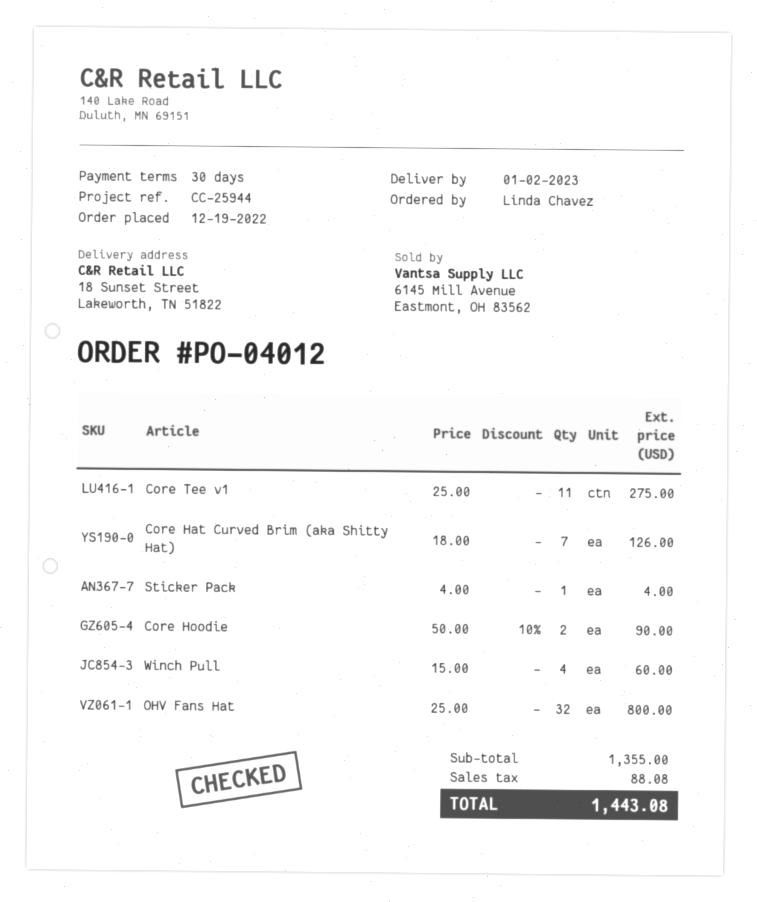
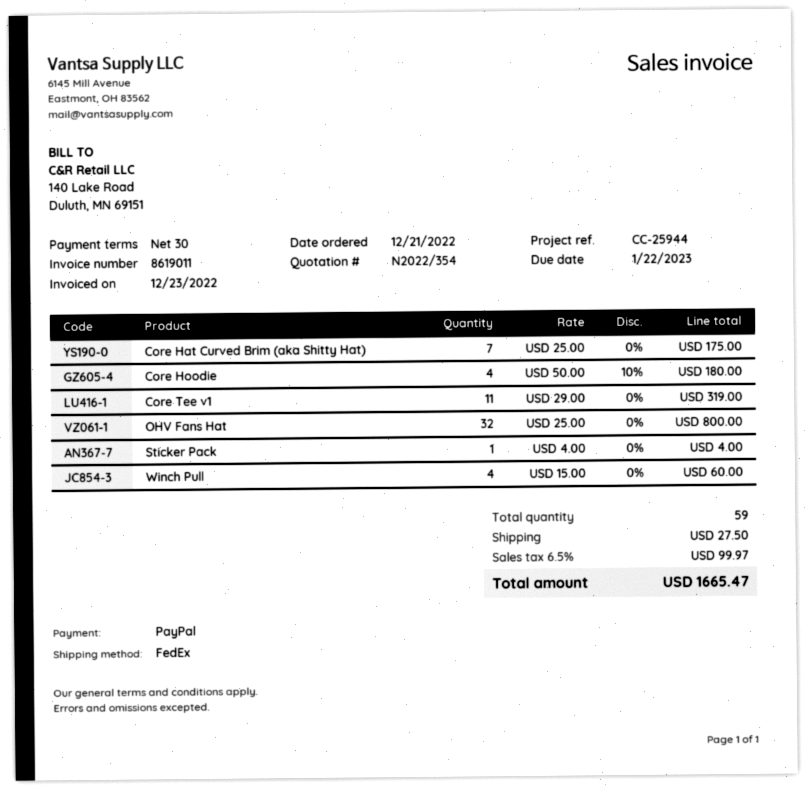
order date: 2022-12-19 -> 2022-12-21
Core Tee v1: 11 x 25.00 = 275.00 -> 11 x 29.00 = 319.00
Core Hat Curved Brim (aka Shitty Hat): 7 x 18.00 = 126.00 -> 7 x 25.00 = 175.00
Core Hoodie: 2 x 50.00 - 10% = 90.00 -> 4 x 50.00 - 10% = 180.00
shipping: none -> 27.50
tax: 88.08 -> 99.97
total: 1443.08 -> 1665.47

